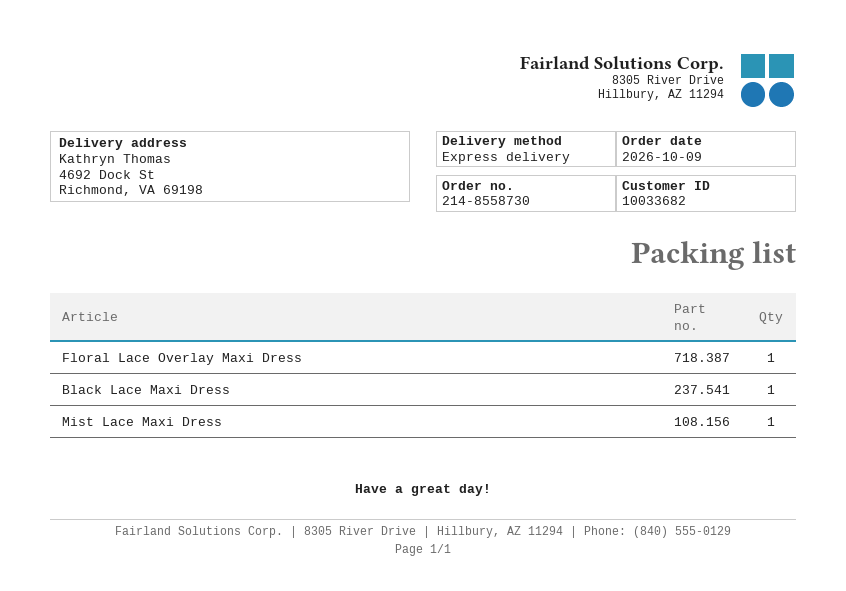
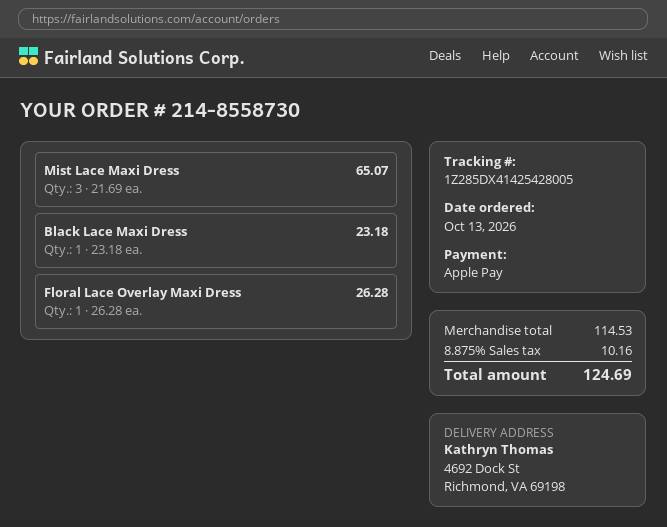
order date: 2026-10-09 -> 2026-10-13
Mist Lace Maxi Dress: 1 -> 3

